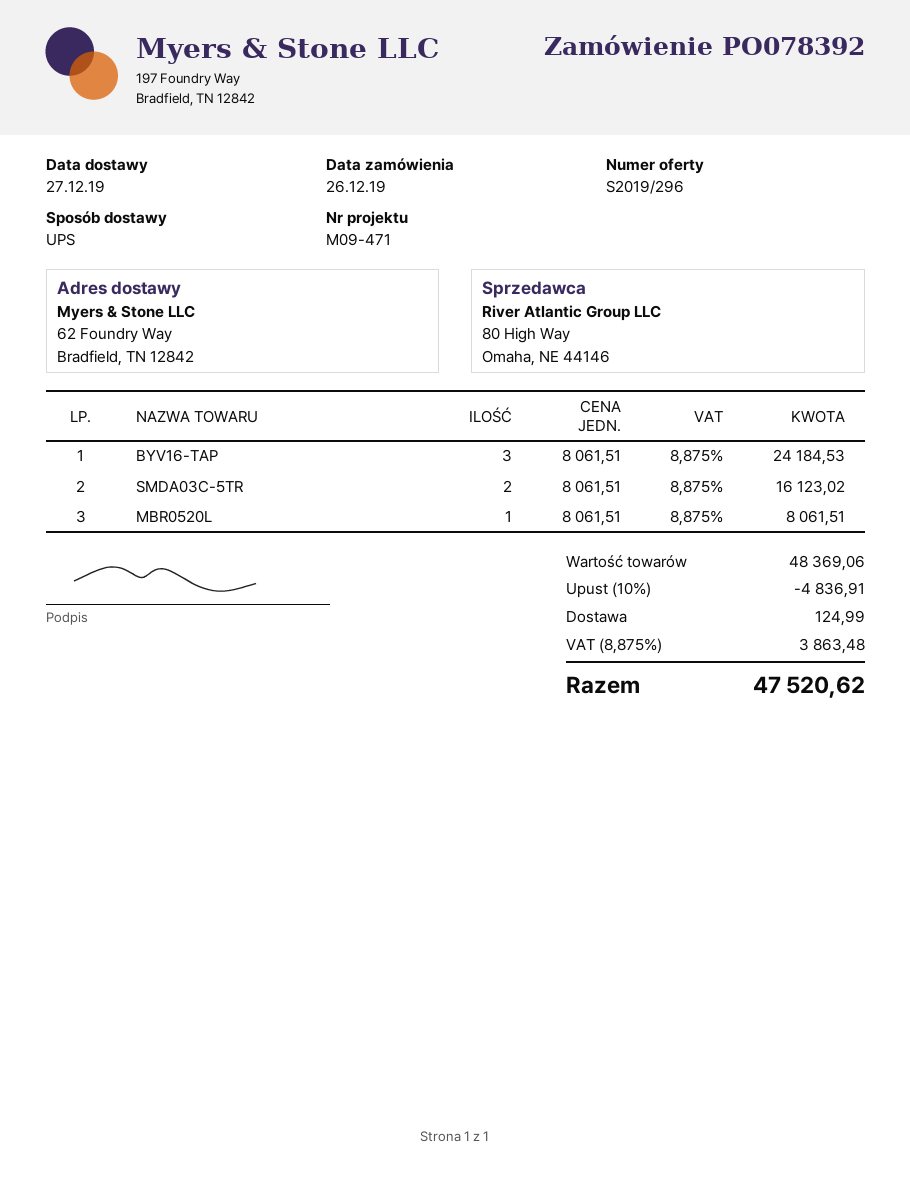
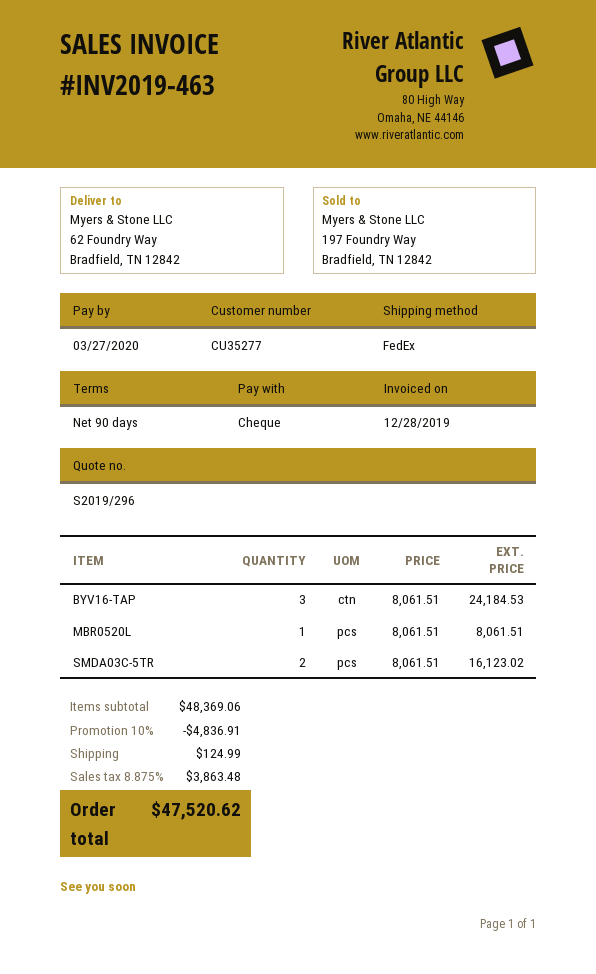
shipping method: UPS -> FedEx

